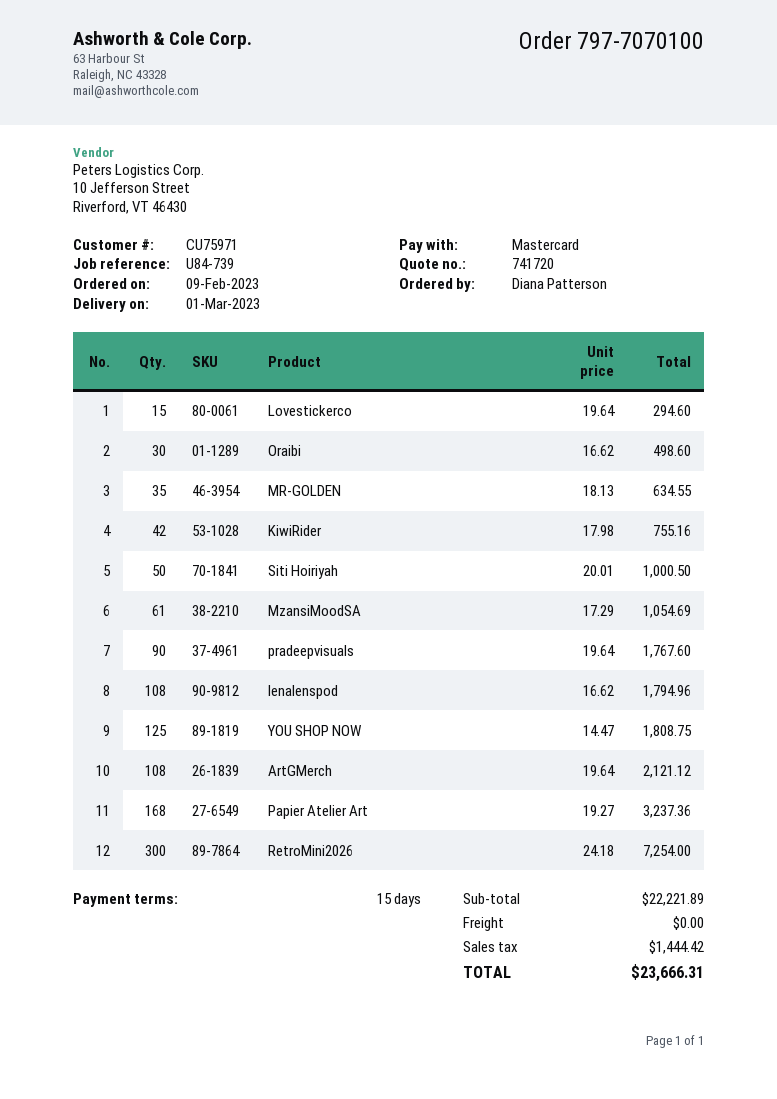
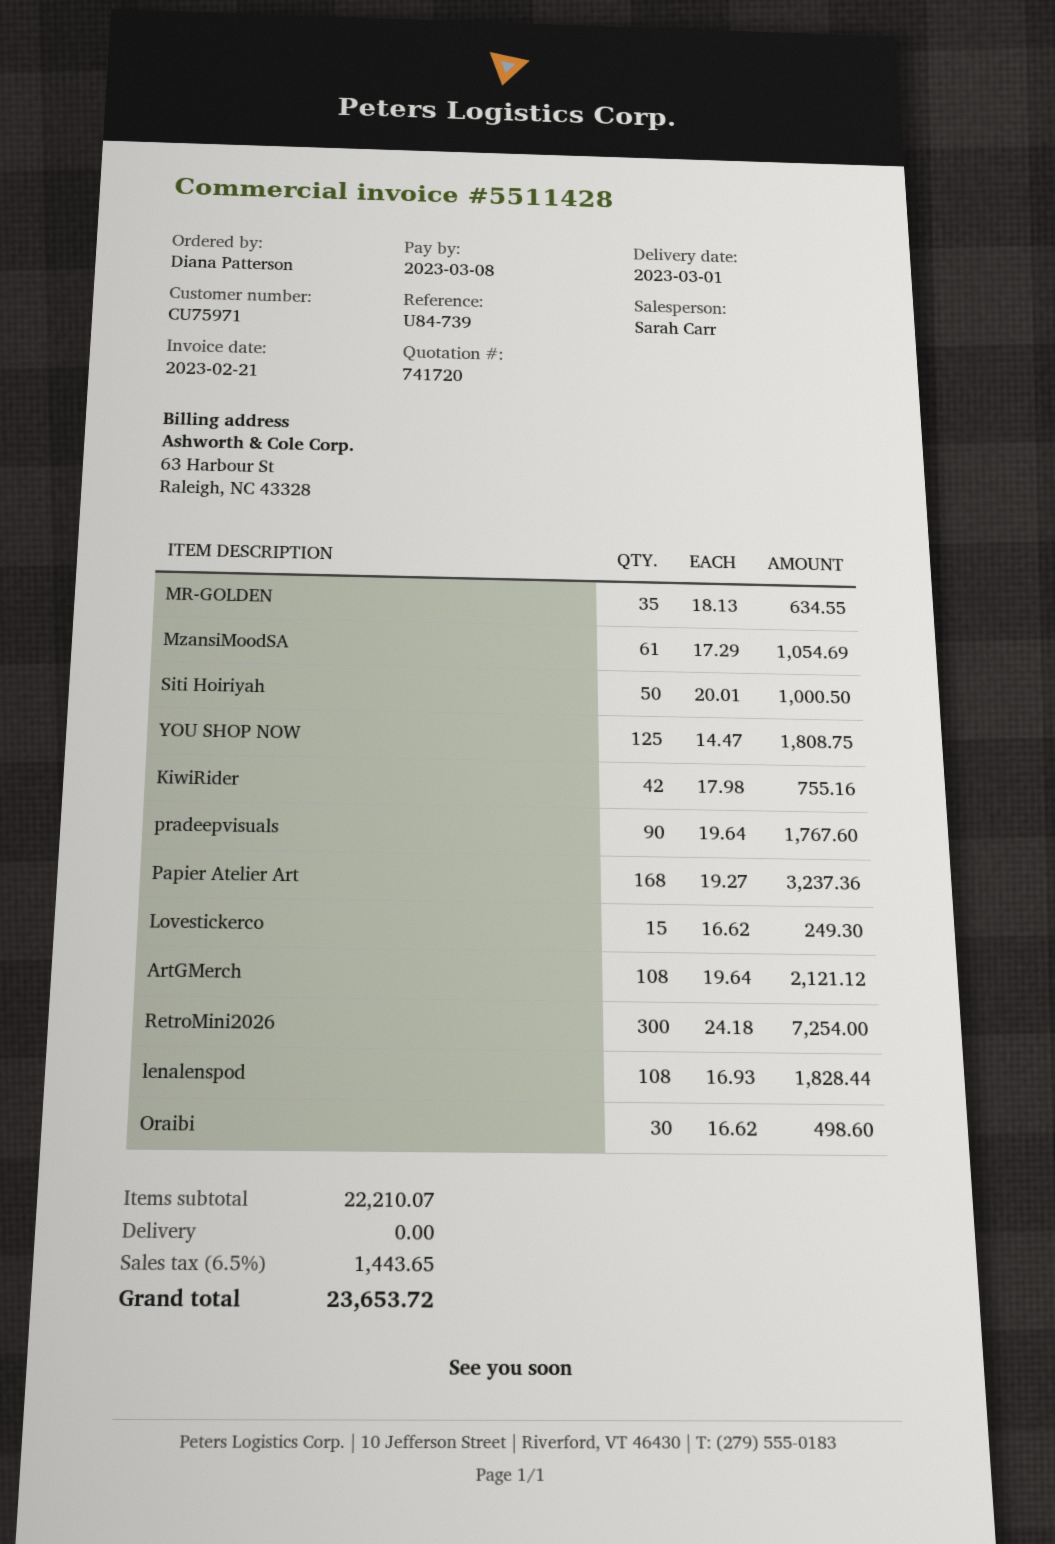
Lovestickerco: 15 x 19.64 = 294.60 -> 15 x 16.62 = 249.30
lenalenspod: 108 x 16.62 = 1794.96 -> 108 x 16.93 = 1828.44
subtotal: 22221.89 -> 22210.07
tax: 1444.42 -> 1443.65
total: 23666.31 -> 23653.72

